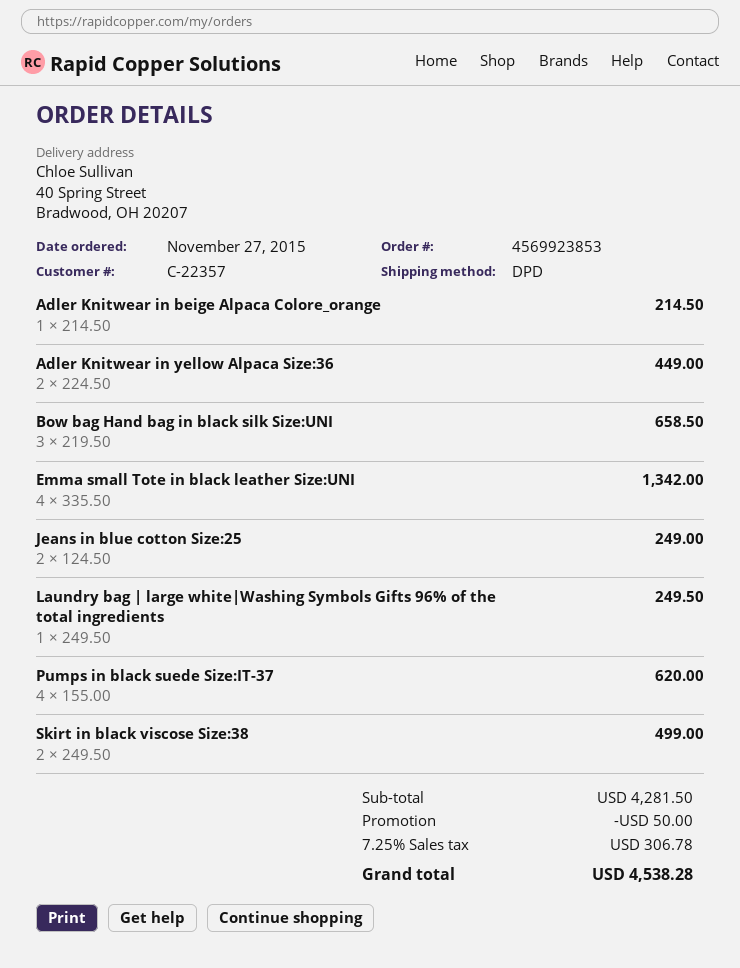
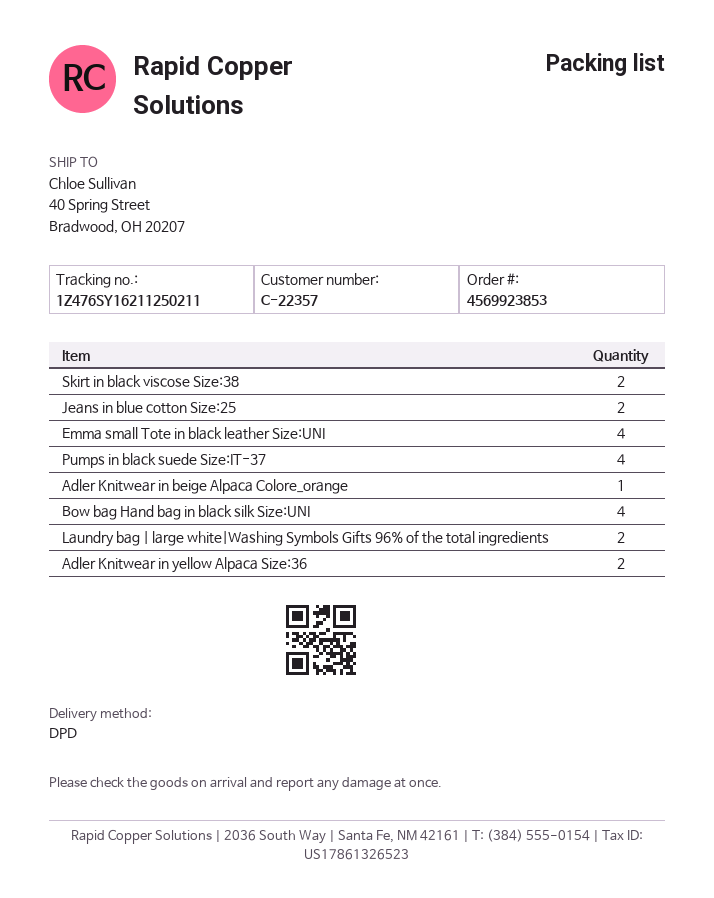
Bow bag Hand bag in black silk Size:UNI: 3 -> 4
Laundry bag | large white|Washing Symbols Gifts 96% of the total ingredients: 1 -> 2

